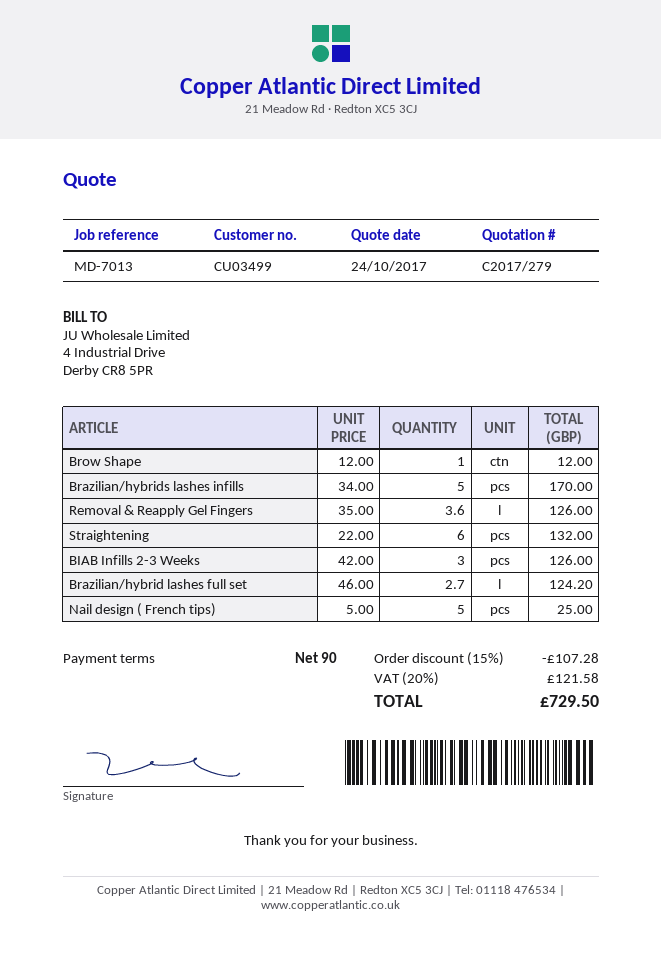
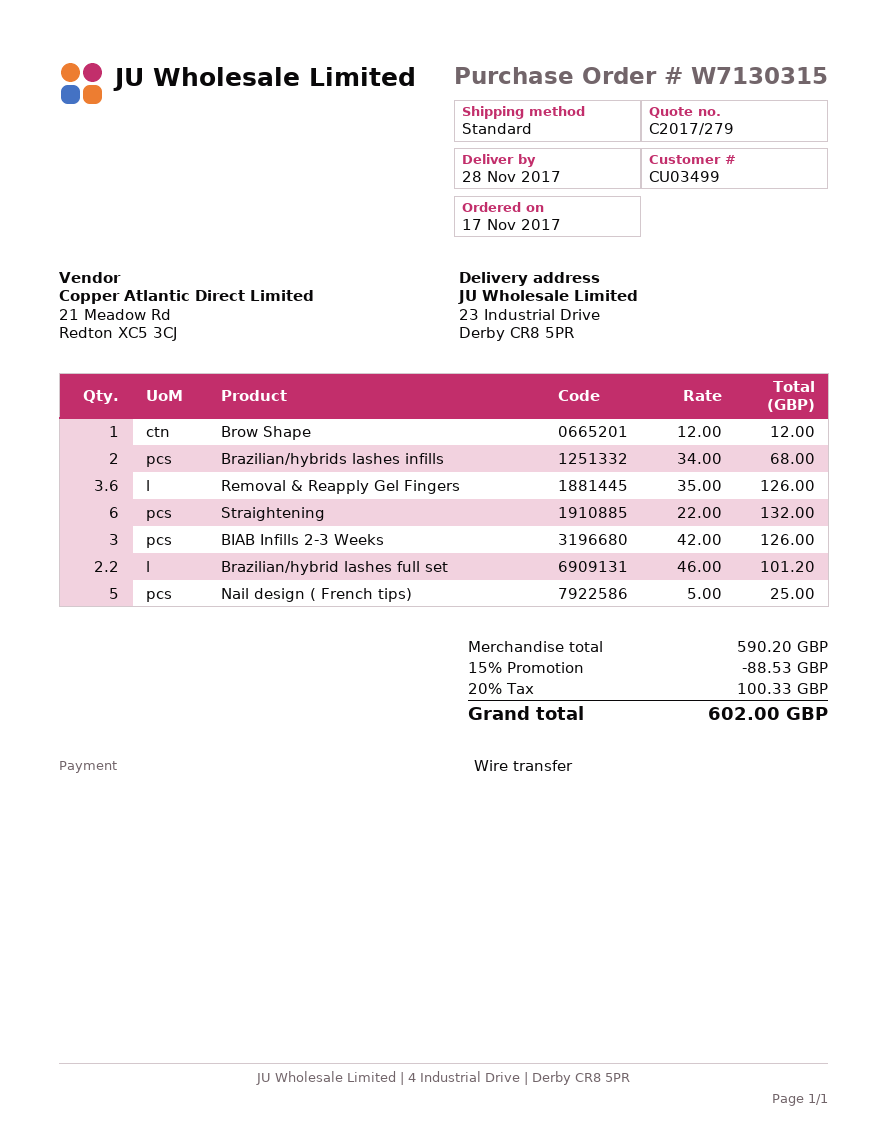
Brazilian/hybrids lashes infills: 5 x 34.00 = 170.00 -> 2 x 34.00 = 68.00
Brazilian/hybrid lashes full set: 2.7 x 46.00 = 124.20 -> 2.2 x 46.00 = 101.20
discount: 15% = 107.28 -> 15% = 88.53
tax: 20% = 121.58 -> 20% = 100.33
total: 729.50 -> 602.00

